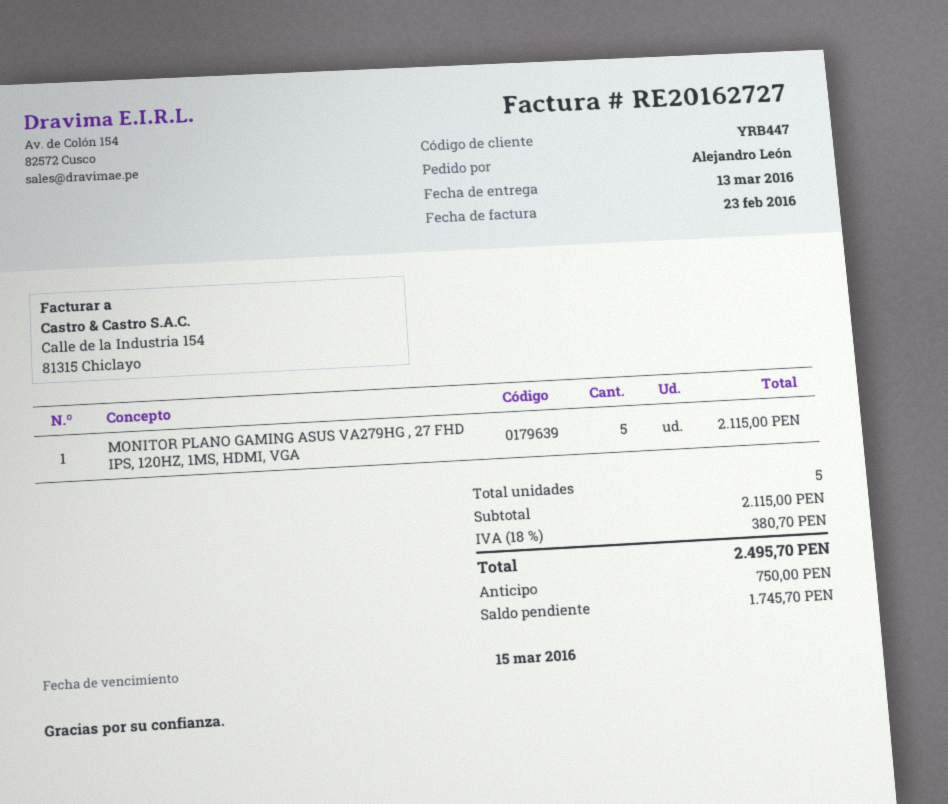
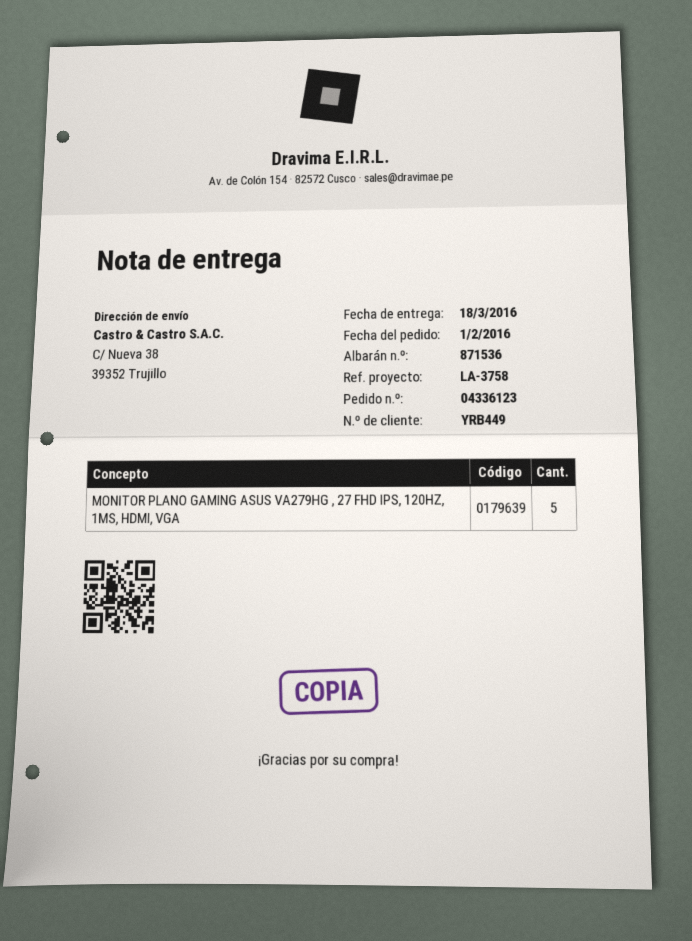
delivery date: 2016-03-13 -> 2016-03-18
customer number: YRB447 -> YRB449

